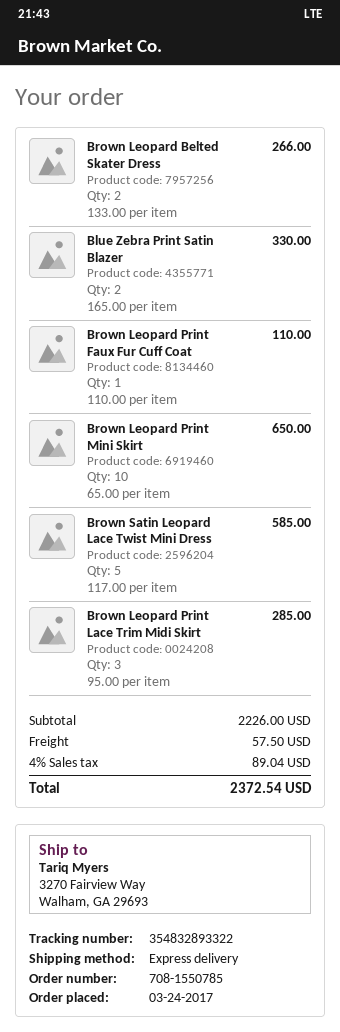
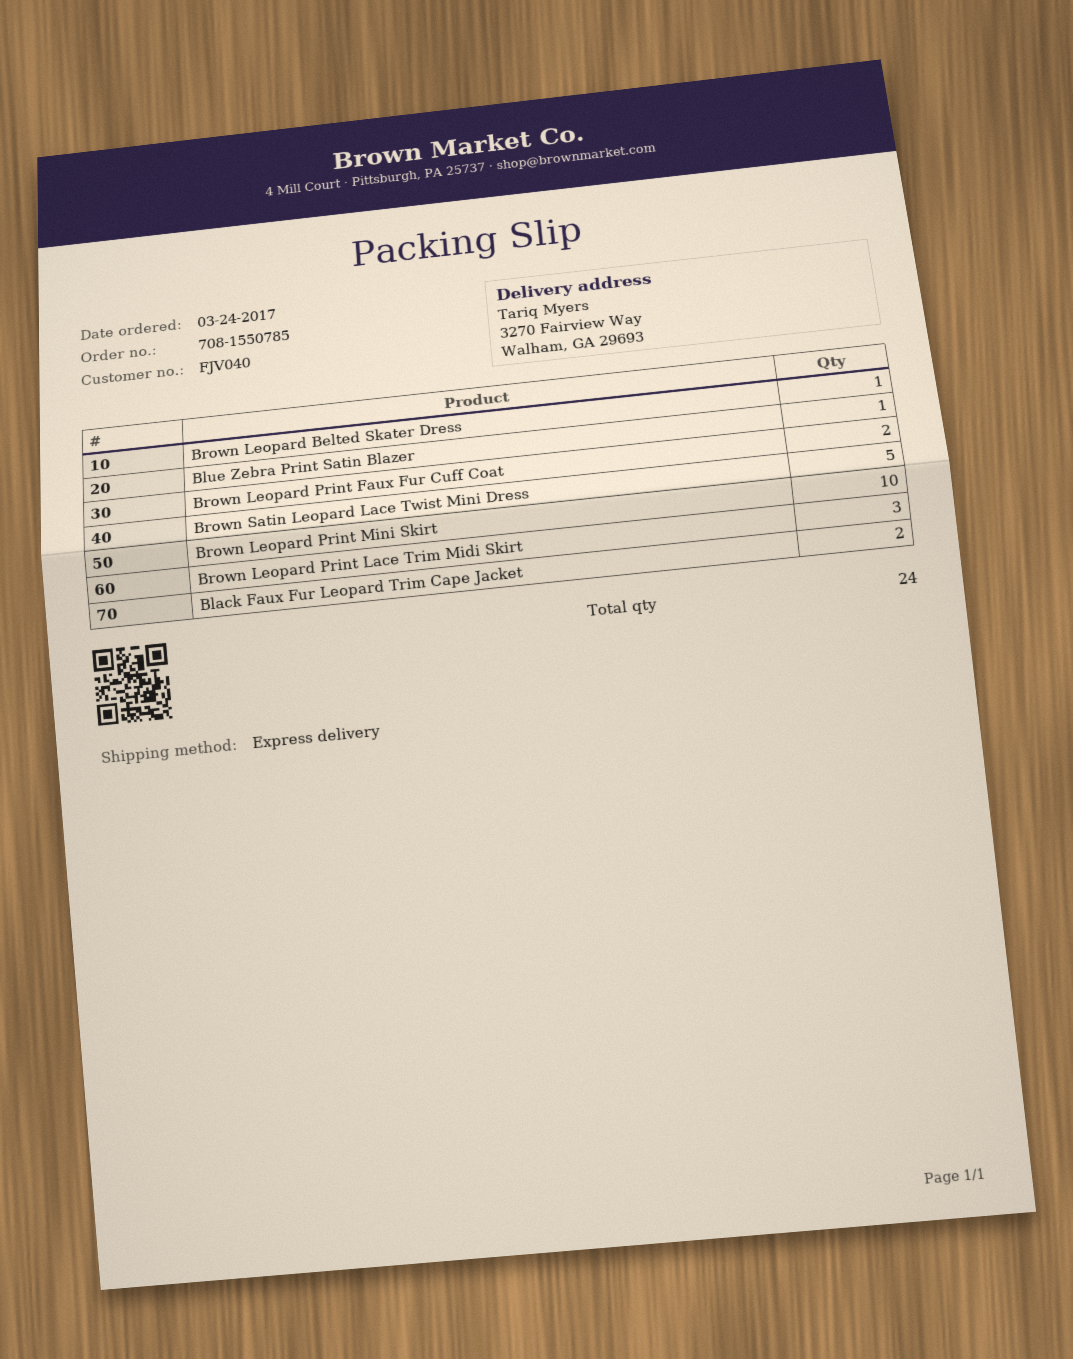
Brown Leopard Belted Skater Dress: 2 -> 1
Blue Zebra Print Satin Blazer: 2 -> 1
Brown Leopard Print Faux Fur Cuff Coat: 1 -> 2
Black Faux Fur Leopard Trim Cape Jacket: none -> 2

